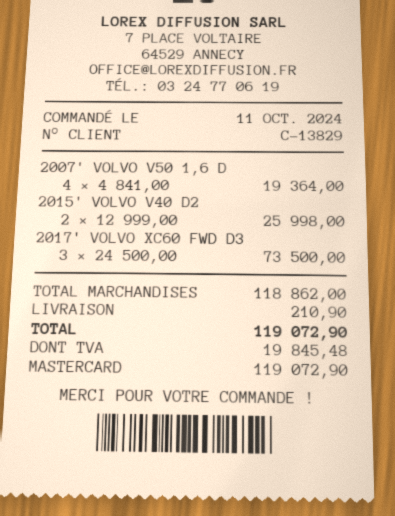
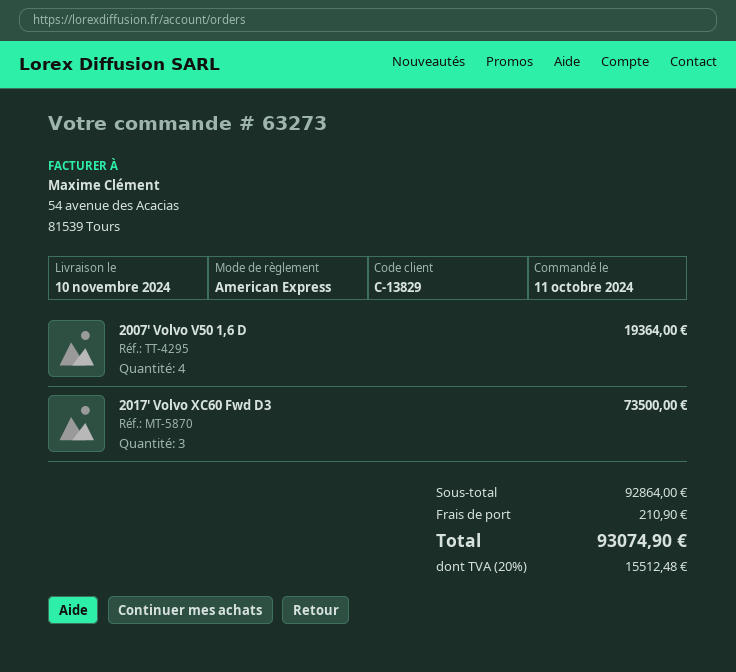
payment method: Mastercard -> American Express
2015' VOLVO V40 D2: 2 for 25998.00 -> none
subtotal: 118862.00 -> 92864.00
tax: 19845.48 -> 15512.48
total: 119072.90 -> 93074.90

